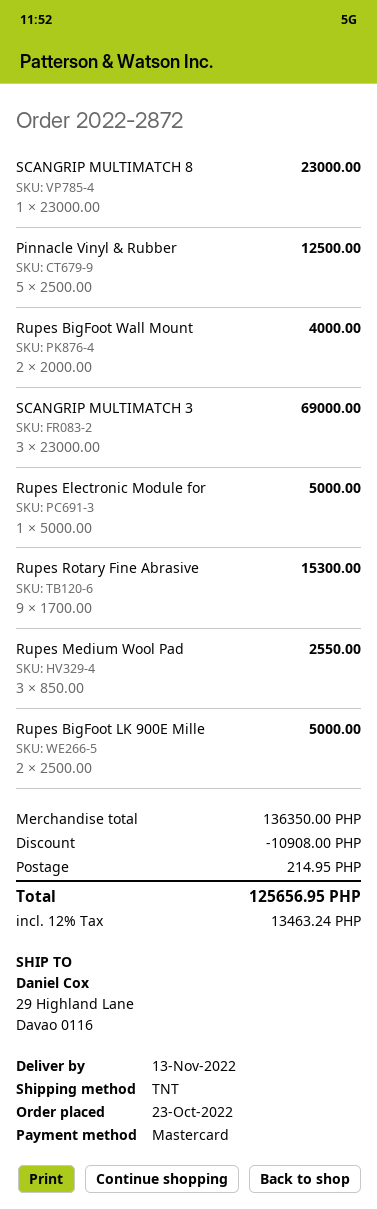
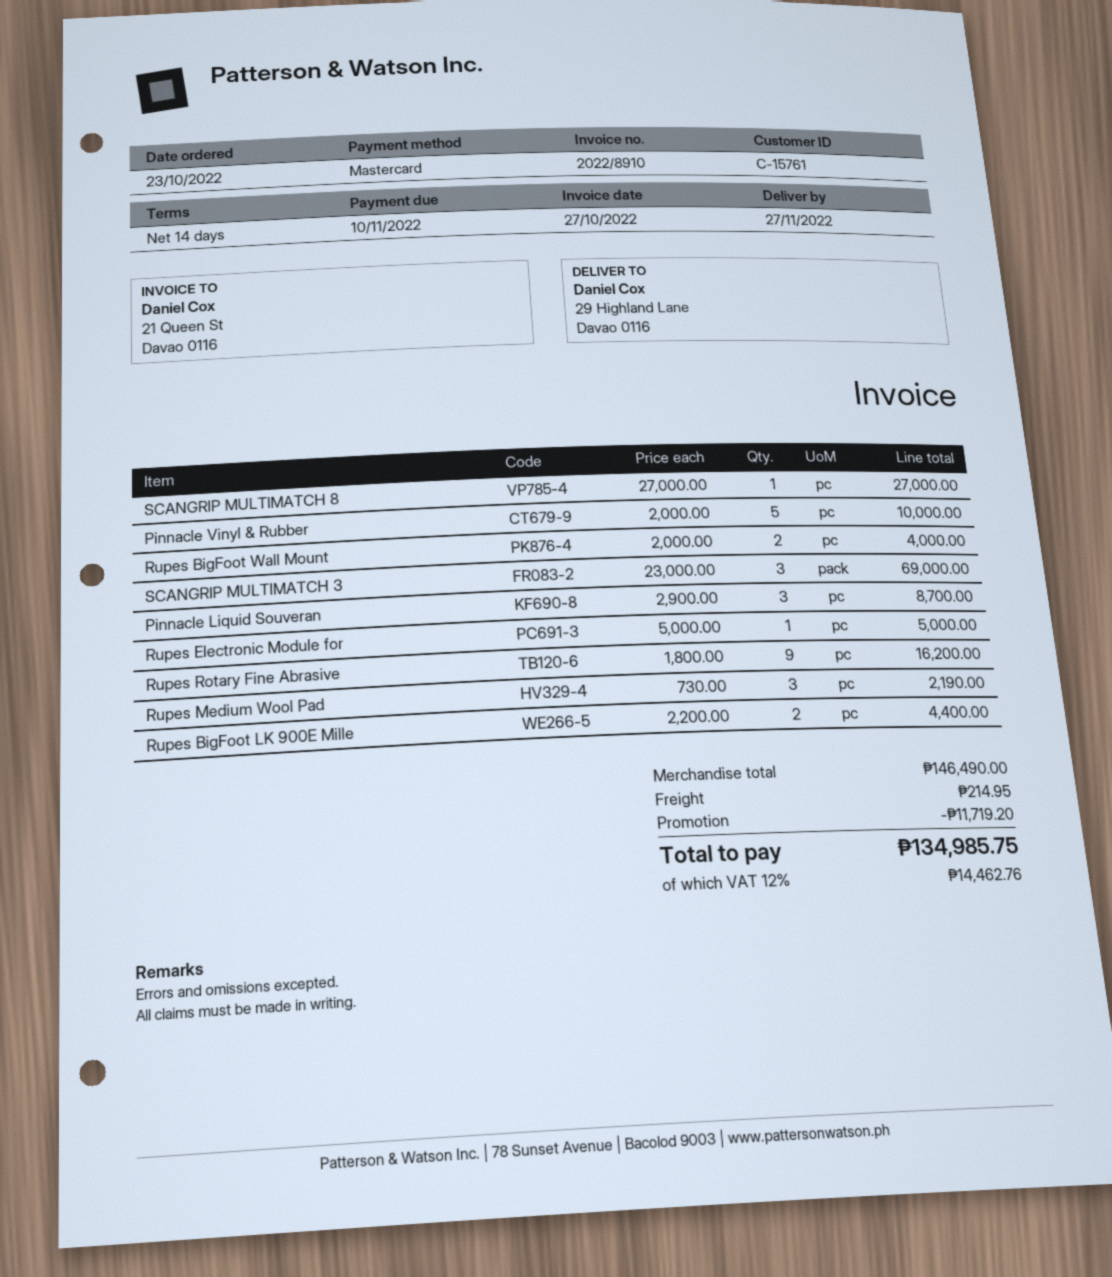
delivery date: 2022-11-13 -> 2022-11-27
SCANGRIP MULTIMATCH 8: 1 x 23000.00 = 23000.00 -> 1 x 27000.00 = 27000.00
Pinnacle Vinyl & Rubber: 5 x 2500.00 = 12500.00 -> 5 x 2000.00 = 10000.00
Rupes Rotary Fine Abrasive: 9 x 1700.00 = 15300.00 -> 9 x 1800.00 = 16200.00
Rupes Medium Wool Pad: 3 x 850.00 = 2550.00 -> 3 x 730.00 = 2190.00
Rupes BigFoot LK 900E Mille: 2 x 2500.00 = 5000.00 -> 2 x 2200.00 = 4400.00
Pinnacle Liquid Souveran: none -> 3 x 2900.00 = 8700.00
subtotal: 136350.00 -> 146490.00
discount: 10908.00 -> 11719.20
tax: 12% = 13463.24 -> 12% = 14462.76
total: 125656.95 -> 134985.75

